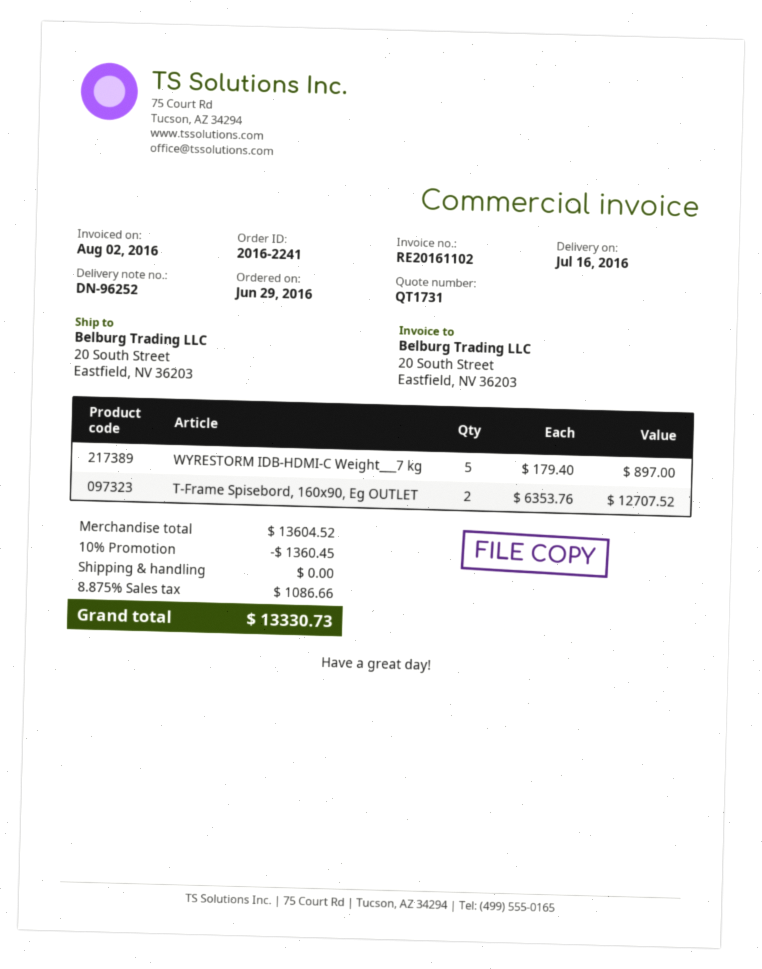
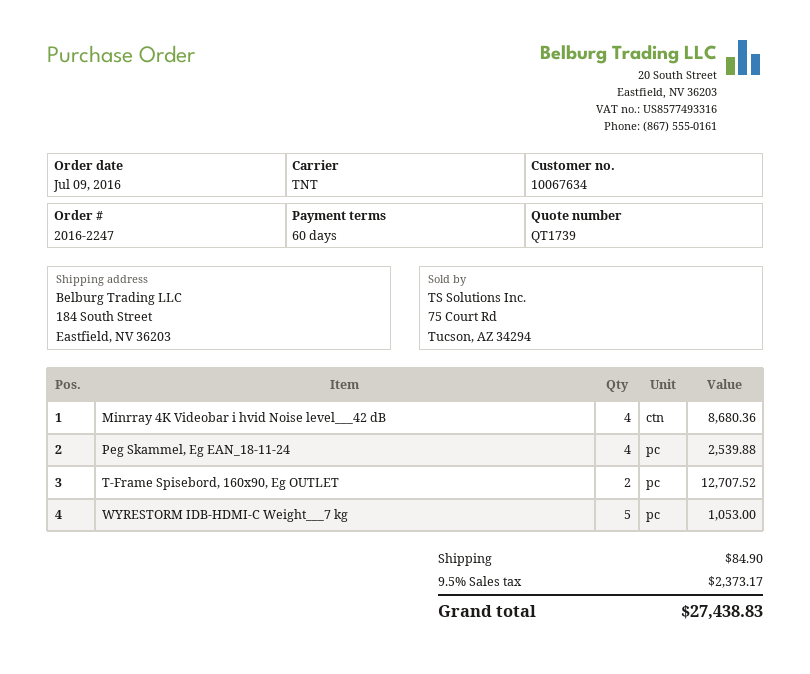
quote number: QT1731 -> QT1739
order number: 2016-2241 -> 2016-2247
order date: 2016-06-29 -> 2016-07-09
ship to: 20 South Street, Eastfield, NV 36203 -> 184 South Street, Eastfield, NV 36203
WYRESTORM IDB-HDMI-C Weight___7 kg: 5 for 897.00 -> 5 for 1053.00
Minrray 4K Videobar i hvid Noise level___42 dB: none -> 4 for 8680.36
Peg Skammel, Eg EAN_18-11-24: none -> 4 for 2539.88
discount: 10% = 1360.45 -> none
shipping: 0.00 -> 84.90
tax: 8.875% = 1086.66 -> 9.5% = 2373.17
total: 13330.73 -> 27438.83

